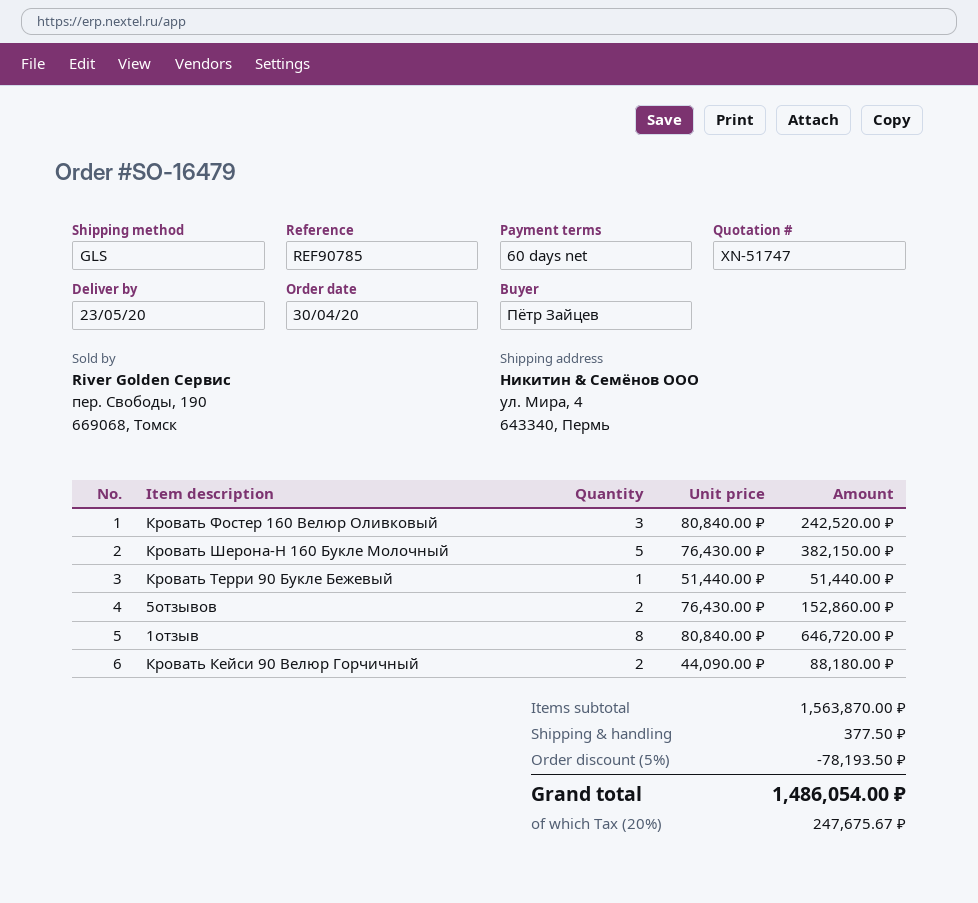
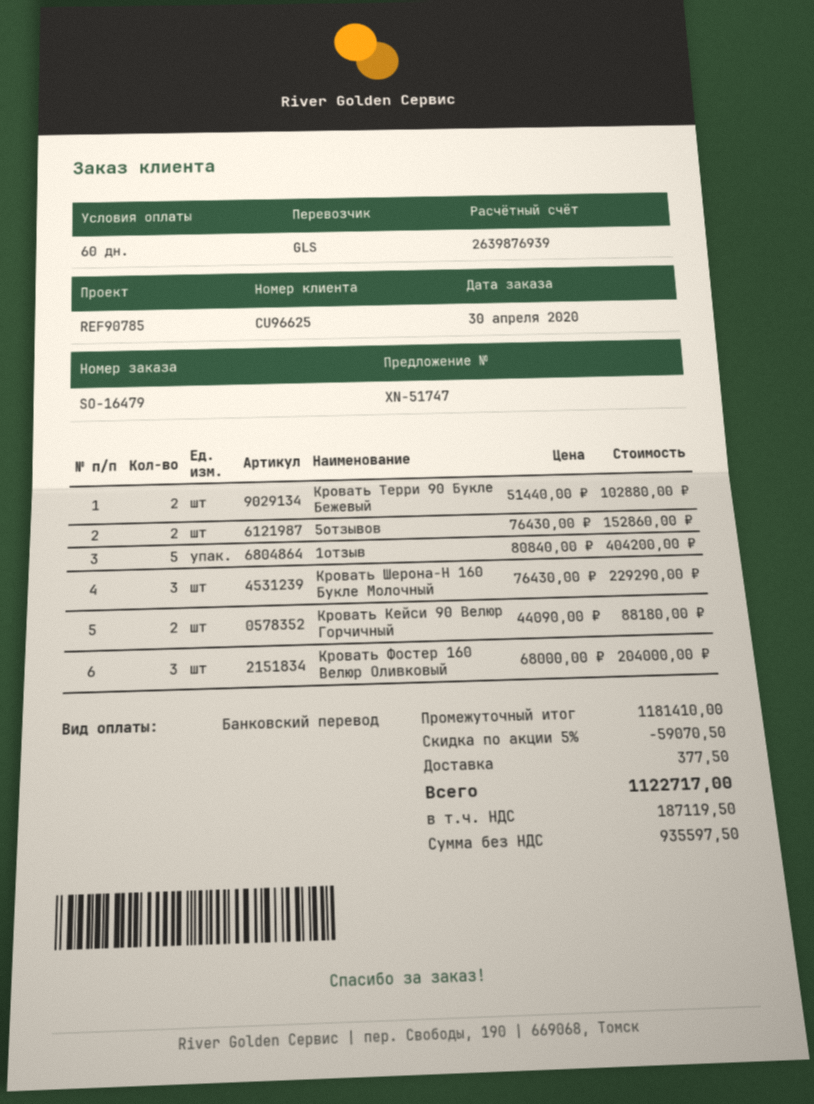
Кровать Фостер 160 Велюр Оливковый: 3 x 80840.00 = 242520.00 -> 3 x 68000.00 = 204000.00
Кровать Шерона-Н 160 Букле Молочный: 5 x 76430.00 = 382150.00 -> 3 x 76430.00 = 229290.00
Кровать Терри 90 Букле Бежевый: 1 x 51440.00 = 51440.00 -> 2 x 51440.00 = 102880.00
1отзыв: 8 x 80840.00 = 646720.00 -> 5 x 80840.00 = 404200.00
subtotal: 1563870.00 -> 1181410.00
discount: 5% = 78193.50 -> 5% = 59070.50
tax: 247675.67 -> 187119.50
total: 1486054.00 -> 1122717.00

